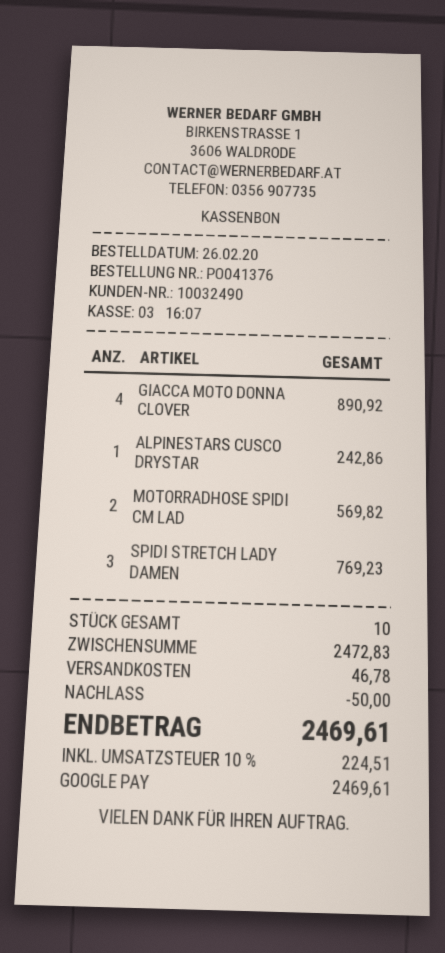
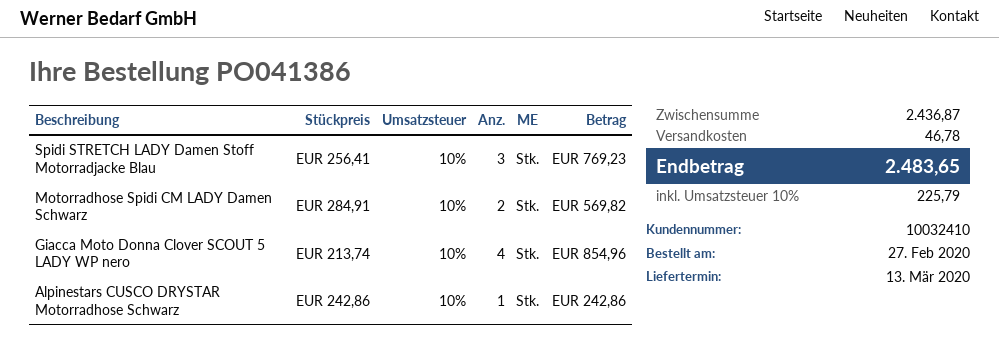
order number: PO041376 -> PO041386
order date: 2020-02-26 -> 2020-02-27
customer number: 10032490 -> 10032410
GIACCA MOTO DONNA CLOVER: 4 for 890.92 -> 4 for 854.96
subtotal: 2472.83 -> 2436.87
discount: 50.00 -> none
tax: 10% = 224.51 -> 10% = 225.79
total: 2469.61 -> 2483.65

